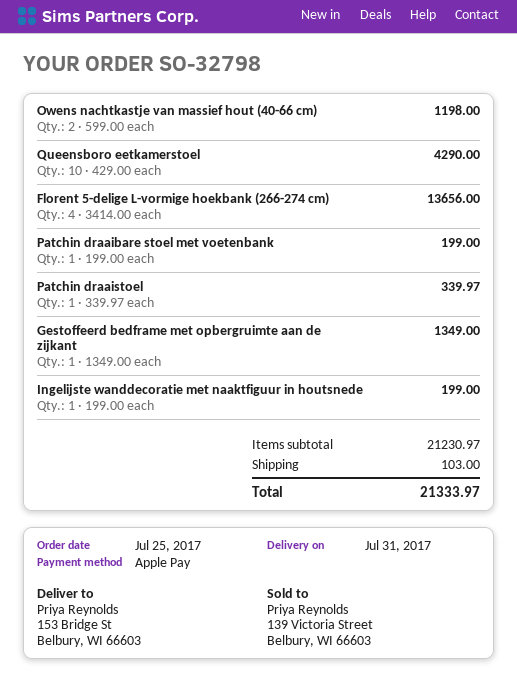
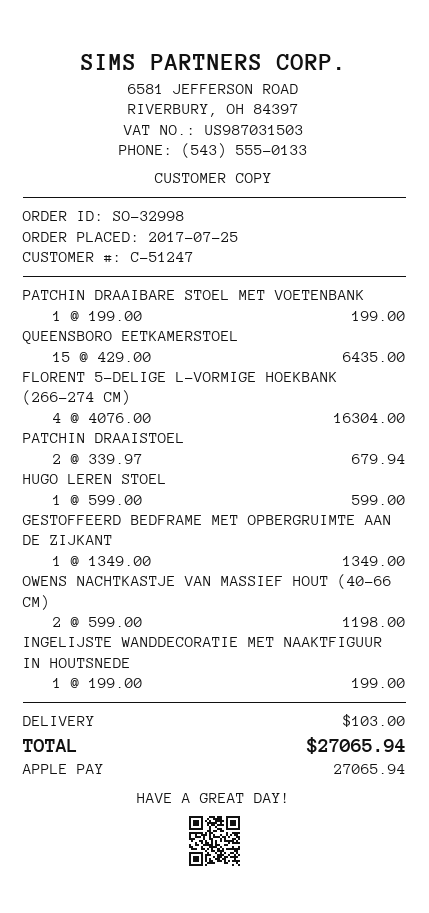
order number: SO-32798 -> SO-32998
Queensboro eetkamerstoel: 10 x 429.00 = 4290.00 -> 15 x 429.00 = 6435.00
Florent 5-delige L-vormige hoekbank (266-274 cm): 4 x 3414.00 = 13656.00 -> 4 x 4076.00 = 16304.00
Patchin draaistoel: 1 x 339.97 = 339.97 -> 2 x 339.97 = 679.94
HUGO LEREN STOEL: none -> 1 x 599.00 = 599.00
total: 21333.97 -> 27065.94

